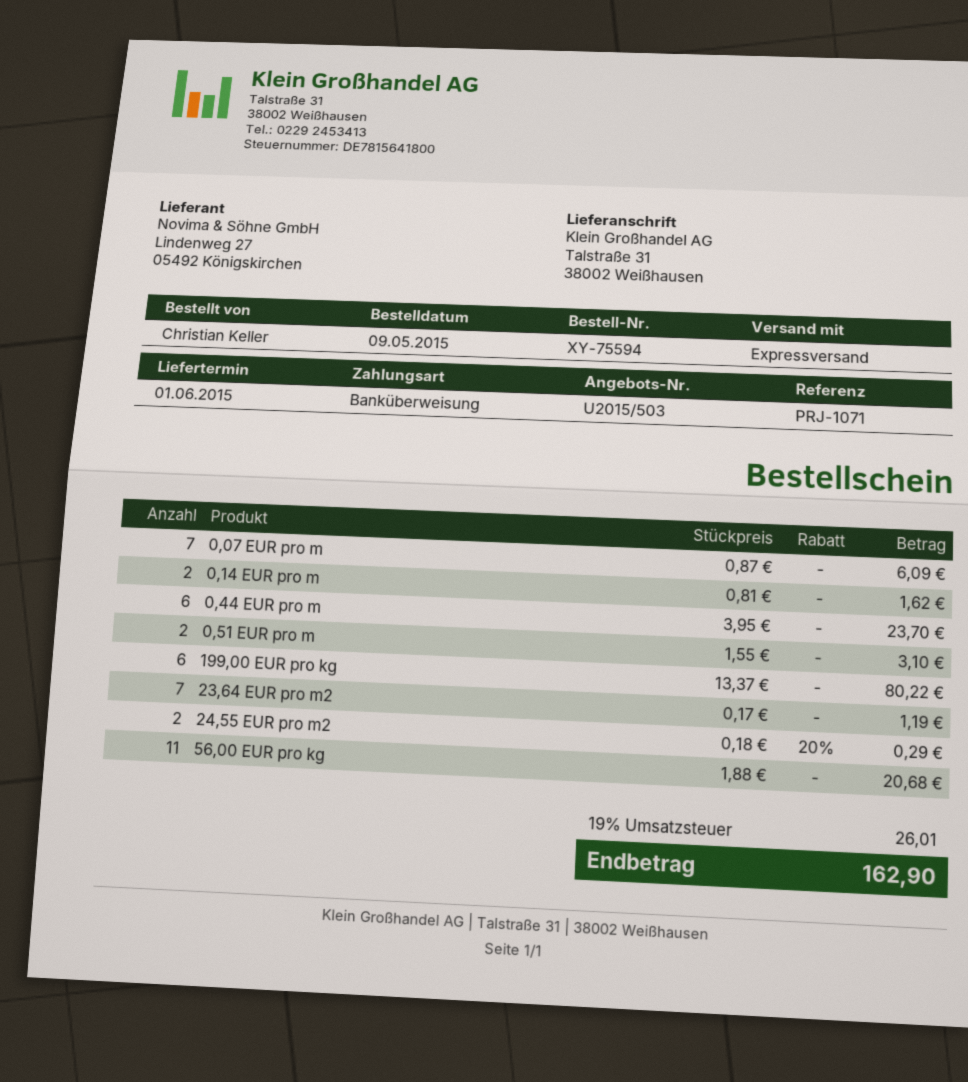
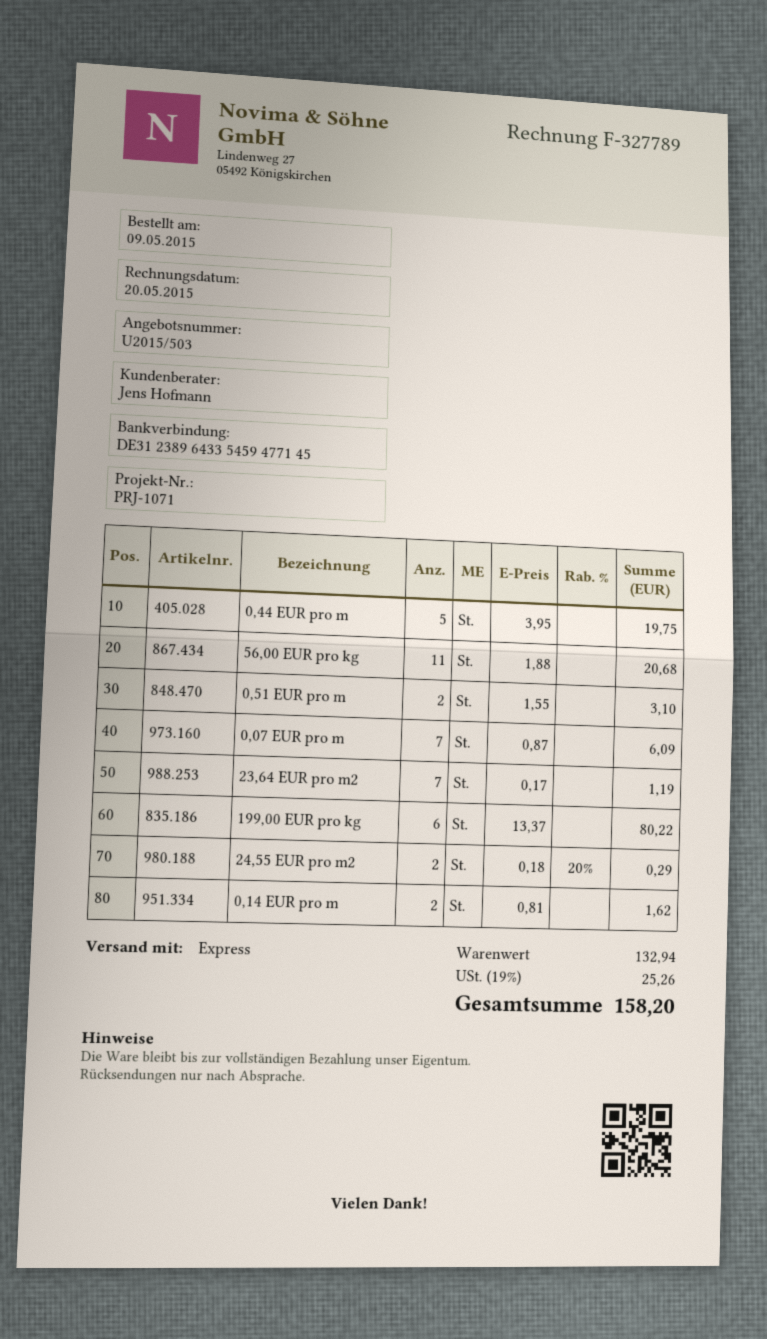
0,44 EUR pro m: 6 x 3.95 = 23.70 -> 5 x 3.95 = 19.75
tax: 19% = 26.01 -> 19% = 25.26
total: 162.90 -> 158.20

